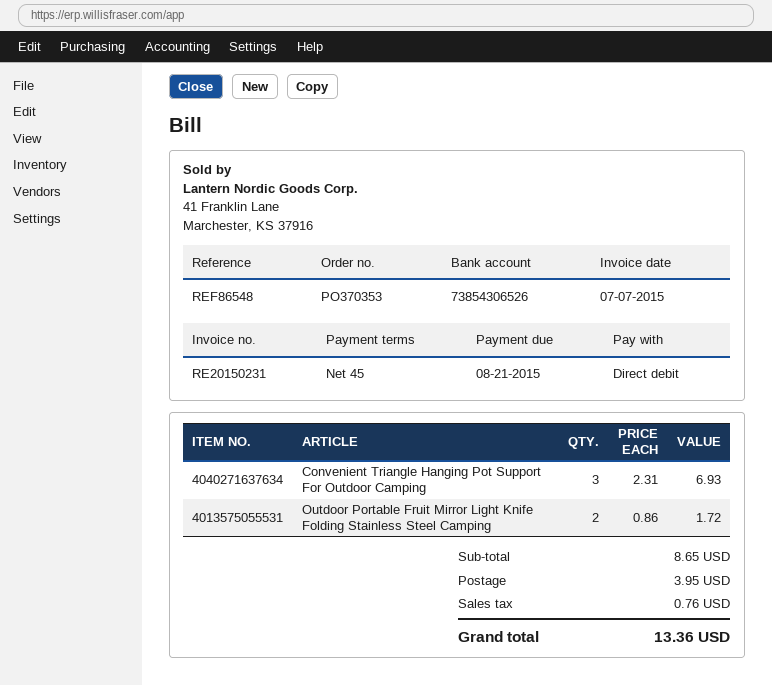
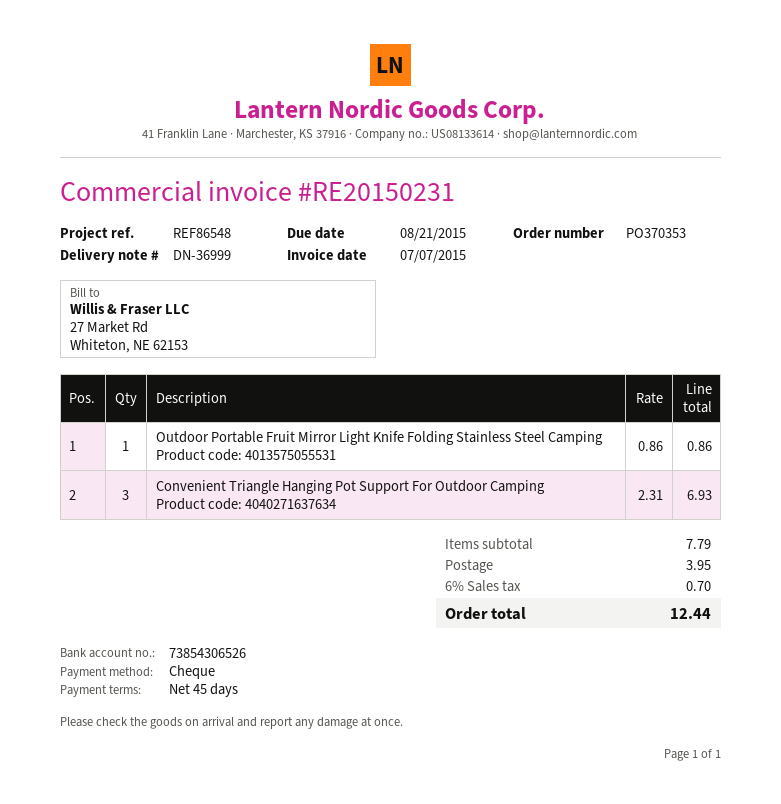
payment method: direct debit -> cheque
Outdoor Portable Fruit Mirror Light Knife Folding Stainless Steel Camping: 2 x 0.86 = 1.72 -> 1 x 0.86 = 0.86
subtotal: 8.65 -> 7.79
tax: 0.76 -> 0.70
total: 13.36 -> 12.44

